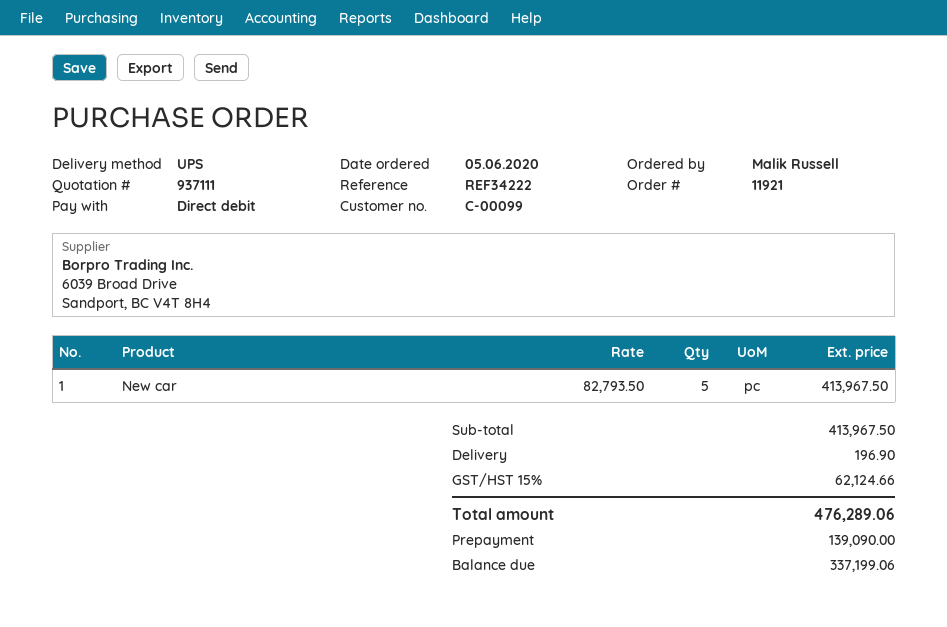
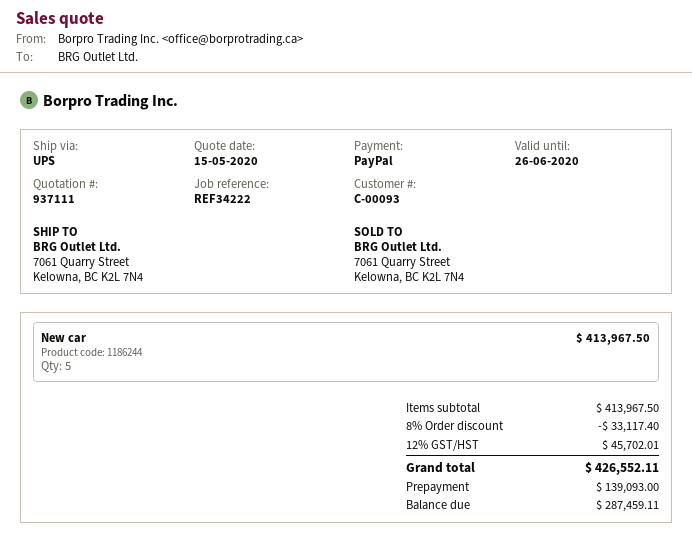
customer number: C-00099 -> C-00093
payment method: direct debit -> PayPal
discount: none -> 8% = 33117.40
shipping: 196.90 -> none
tax: 15% = 62124.66 -> 12% = 45702.01
total: 476289.06 -> 426552.11
deposit: 139090.00 -> 139093.00
balance: 337199.06 -> 287459.11

